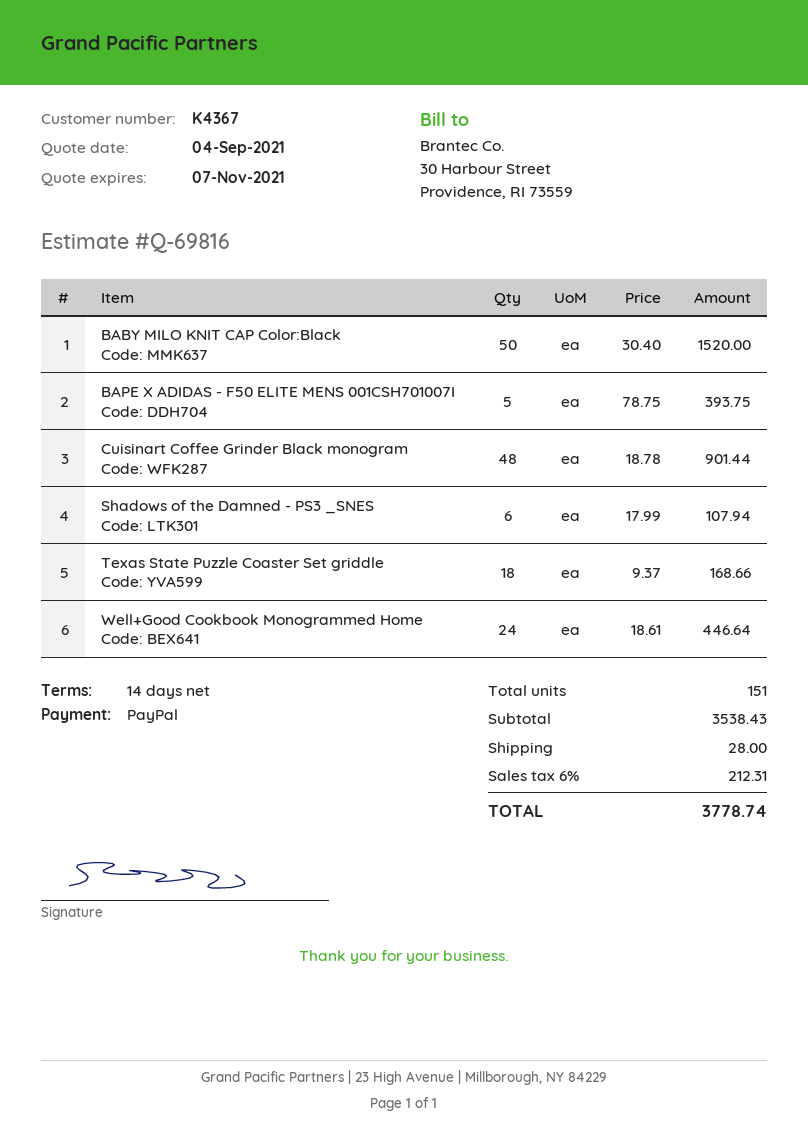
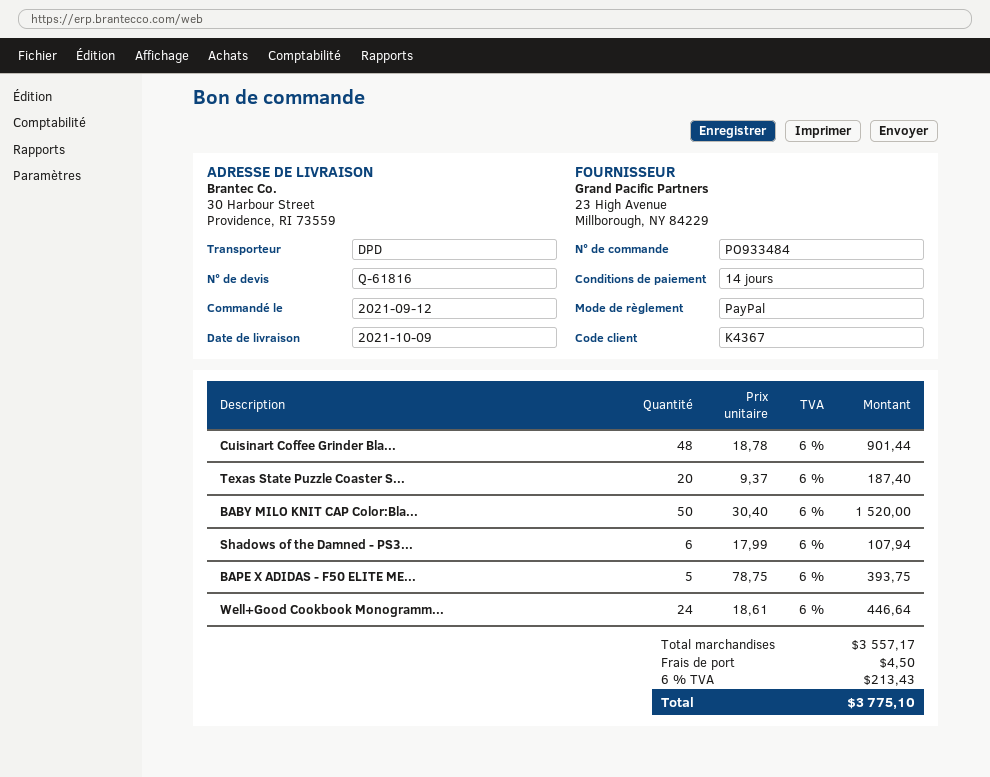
quote number: Q-69816 -> Q-61816
Texas State Puzzle Coaster Set griddle: 18 x 9.37 = 168.66 -> 20 x 9.37 = 187.40
subtotal: 3538.43 -> 3557.17
shipping: 28.00 -> 4.50
tax: 6% = 212.31 -> 6% = 213.43
total: 3778.74 -> 3775.10

